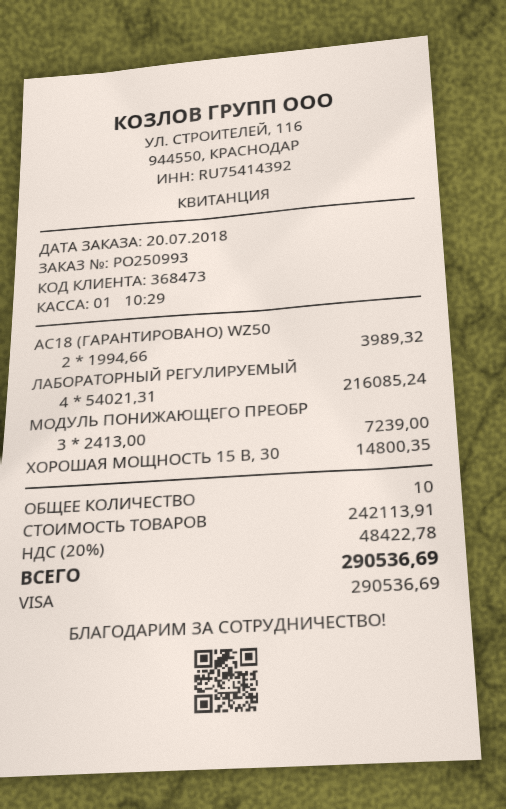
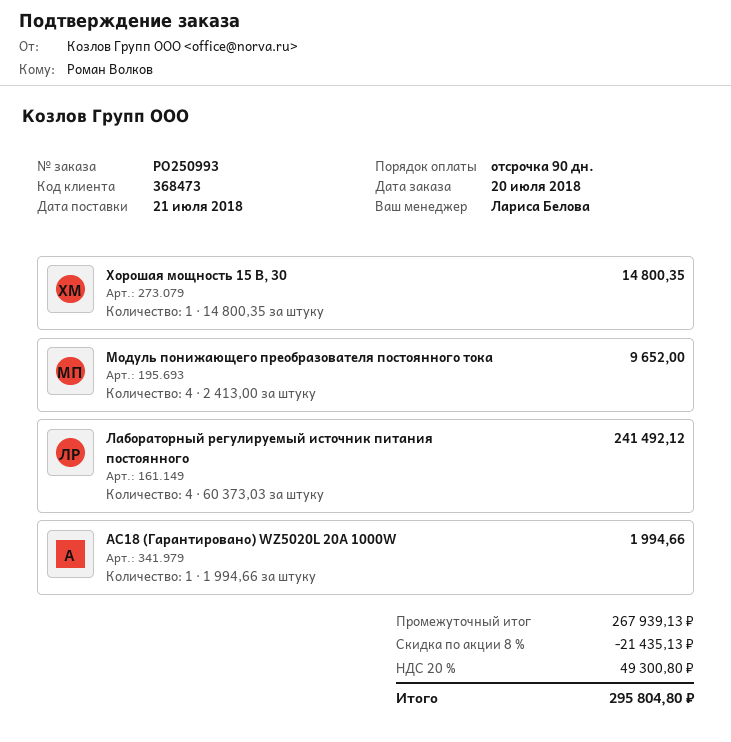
AC18 (ГАРАНТИРОВАНО) WZ50: 2 x 1994.66 = 3989.32 -> 1 x 1994.66 = 1994.66
ЛАБОРАТОРНЫЙ РЕГУЛИРУЕМЫЙ: 4 x 54021.31 = 216085.24 -> 4 x 60373.03 = 241492.12
МОДУЛЬ ПОНИЖАЮЩЕГО ПРЕОБР: 3 x 2413.00 = 7239.00 -> 4 x 2413.00 = 9652.00
subtotal: 242113.91 -> 267939.13
discount: none -> 8% = 21435.13
tax: 20% = 48422.78 -> 20% = 49300.80
total: 290536.69 -> 295804.80

